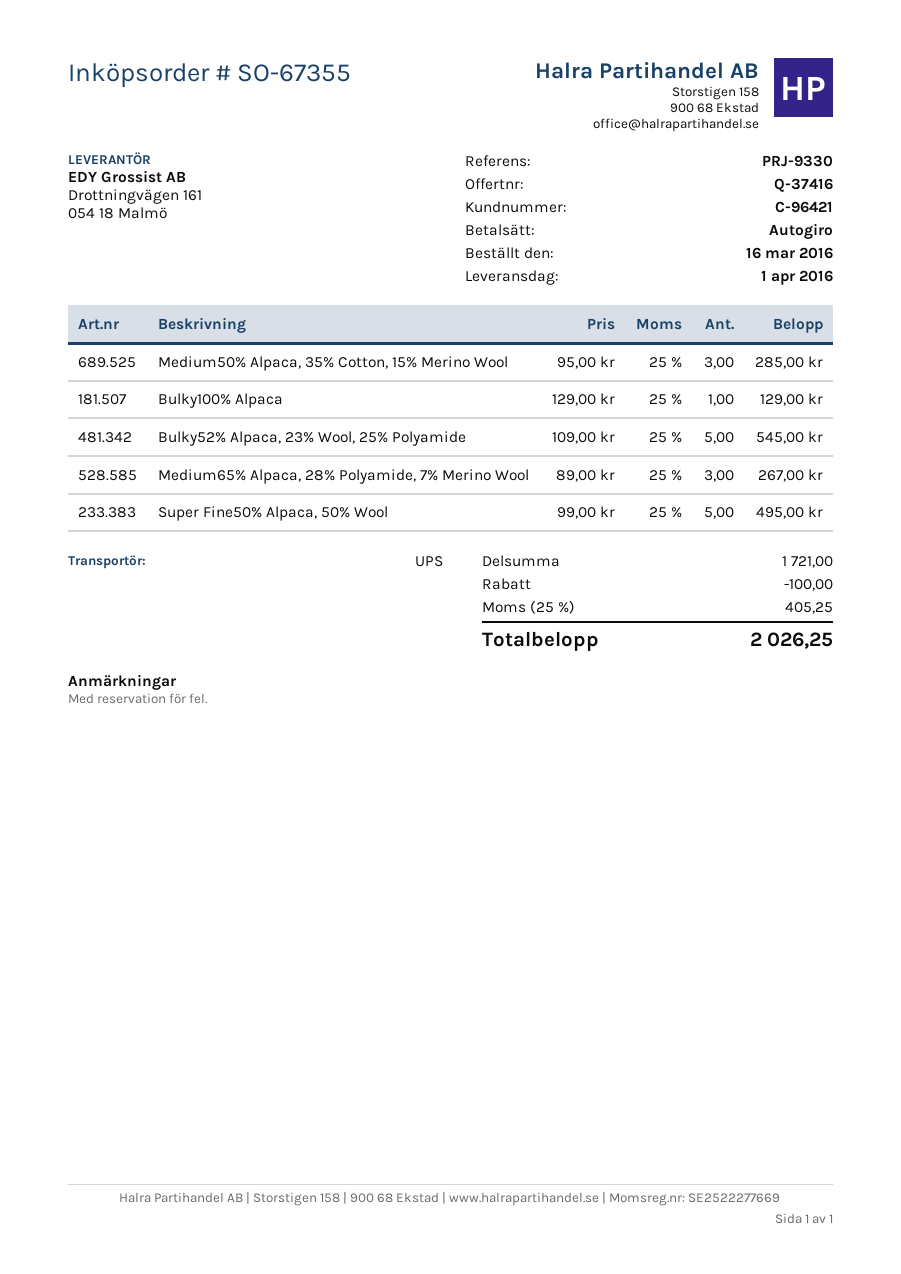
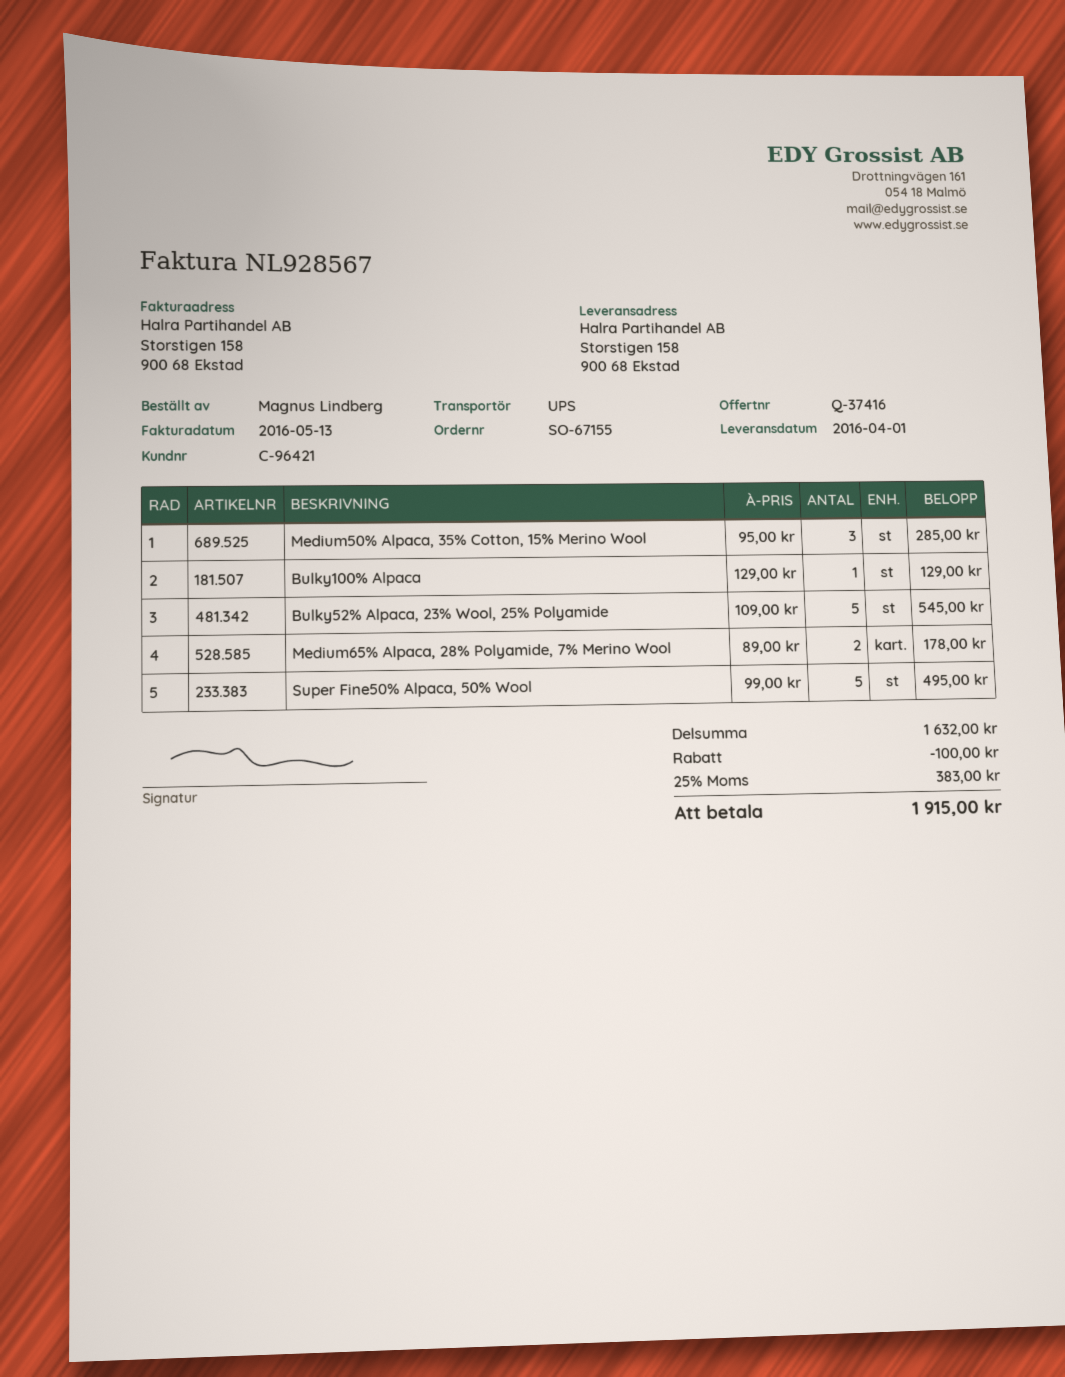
order number: SO-67355 -> SO-67155
Medium65% Alpaca, 28% Polyamide, 7% Merino Wool: 3 x 89.00 = 267.00 -> 2 x 89.00 = 178.00
subtotal: 1721.00 -> 1632.00
tax: 25% = 405.25 -> 25% = 383.00
total: 2026.25 -> 1915.00

